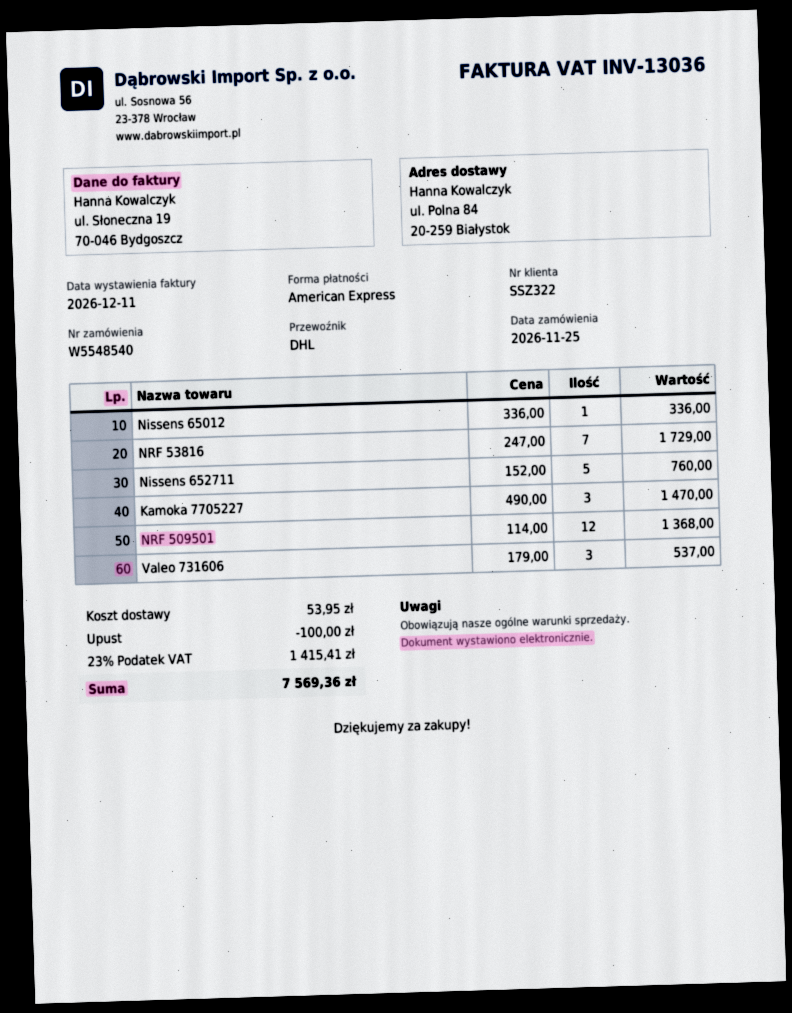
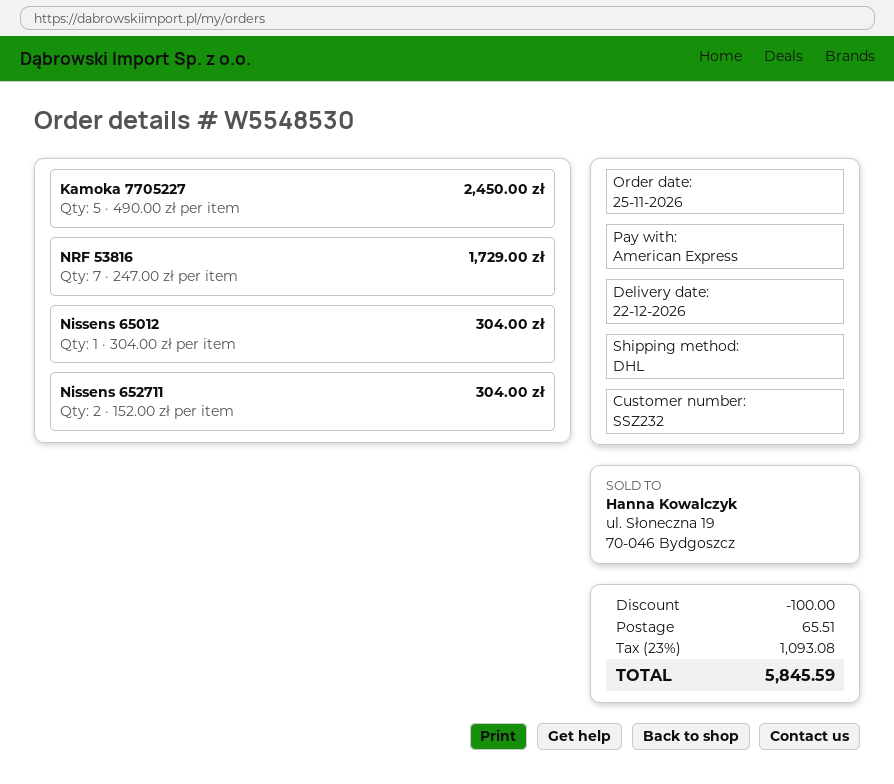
order number: W5548540 -> W5548530
customer number: SSZ322 -> SSZ232
Nissens 65012: 1 x 336.00 = 336.00 -> 1 x 304.00 = 304.00
Nissens 652711: 5 x 152.00 = 760.00 -> 2 x 152.00 = 304.00
Kamoka 7705227: 3 x 490.00 = 1470.00 -> 5 x 490.00 = 2450.00
NRF 509501: 12 x 114.00 = 1368.00 -> none
Valeo 731606: 3 x 179.00 = 537.00 -> none
shipping: 53.95 -> 65.51
tax: 23% = 1415.41 -> 23% = 1093.08
total: 7569.36 -> 5845.59

